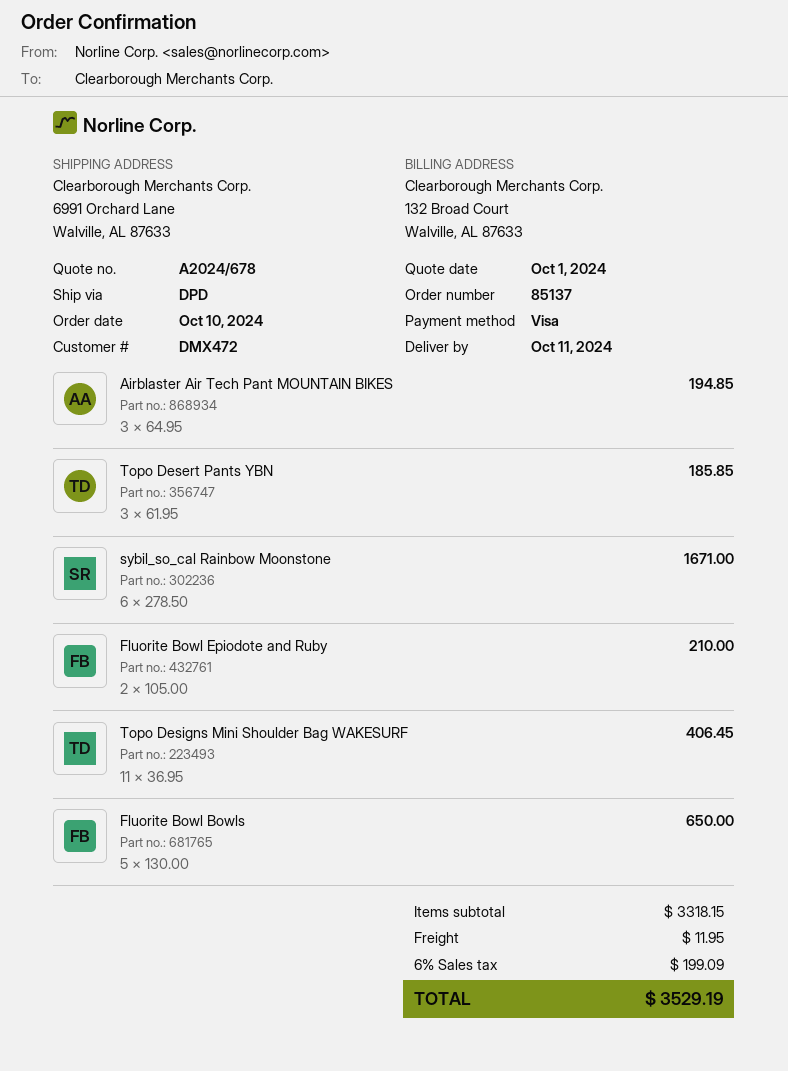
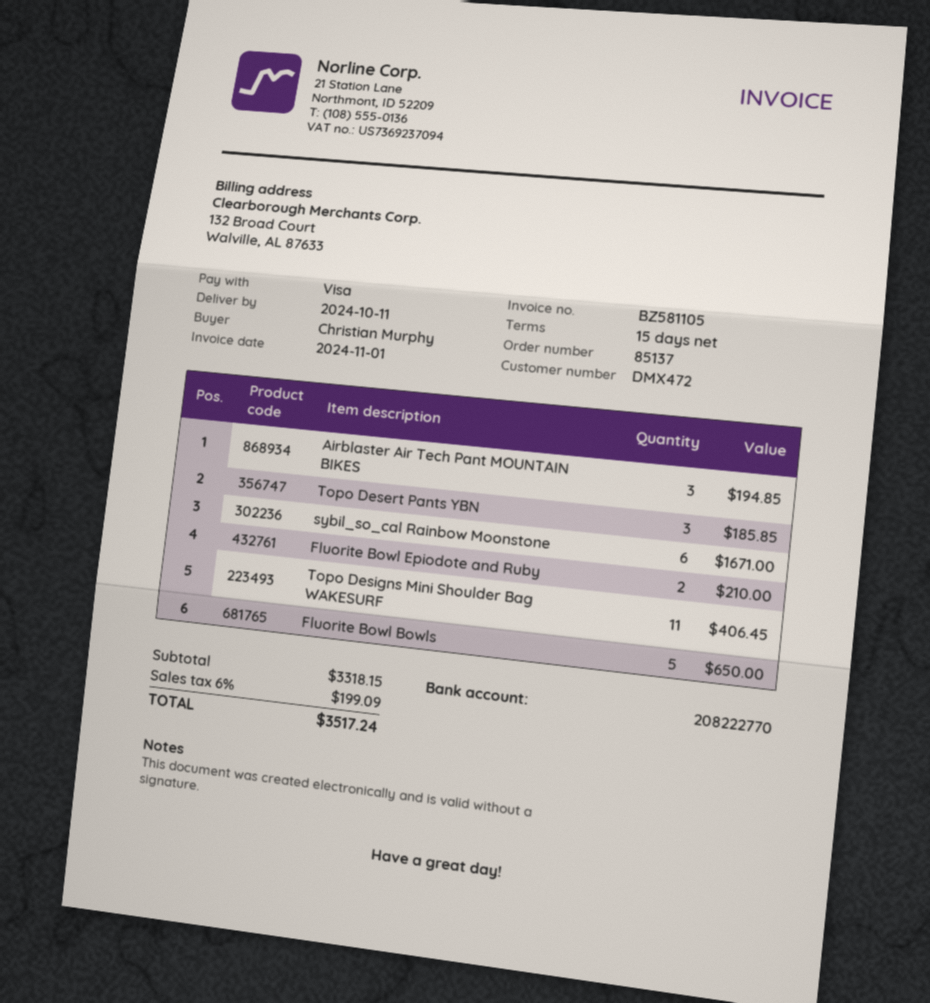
shipping: 11.95 -> none
total: 3529.19 -> 3517.24

